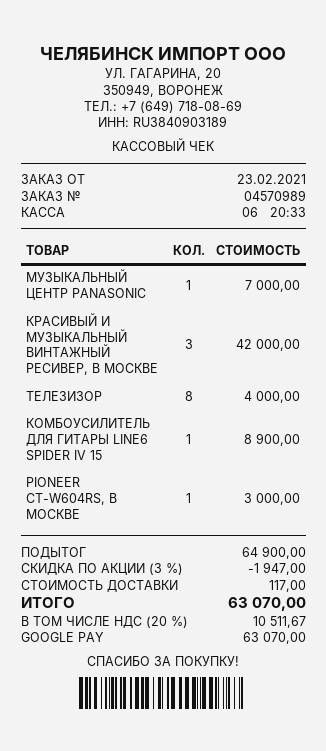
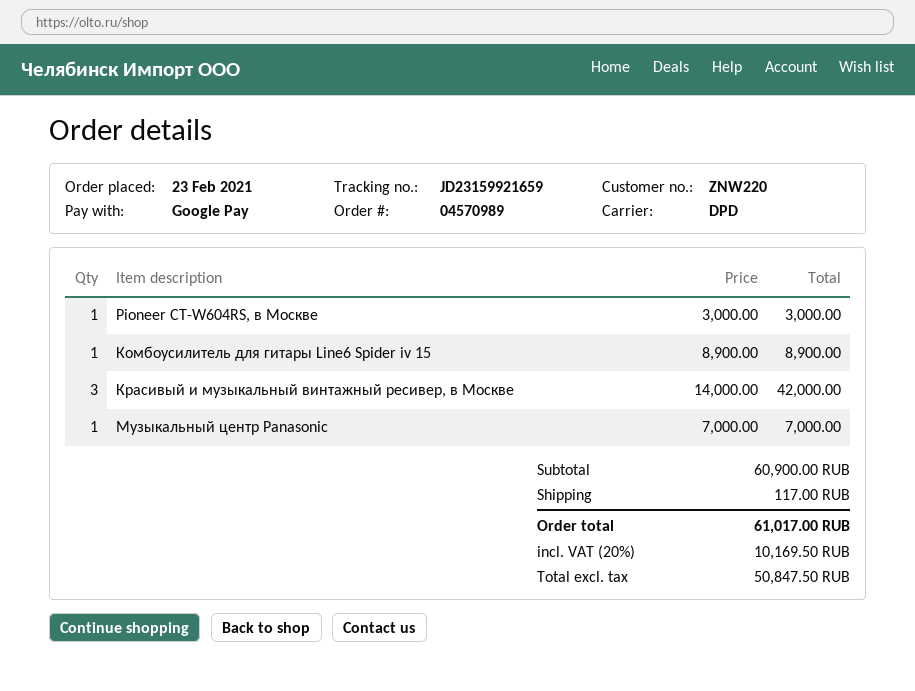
ТЕЛЕЗИЗОР: 8 for 4000.00 -> none
subtotal: 64900.00 -> 60900.00
discount: 3% = 1947.00 -> none
tax: 20% = 10511.67 -> 20% = 10169.50
total: 63070.00 -> 61017.00

